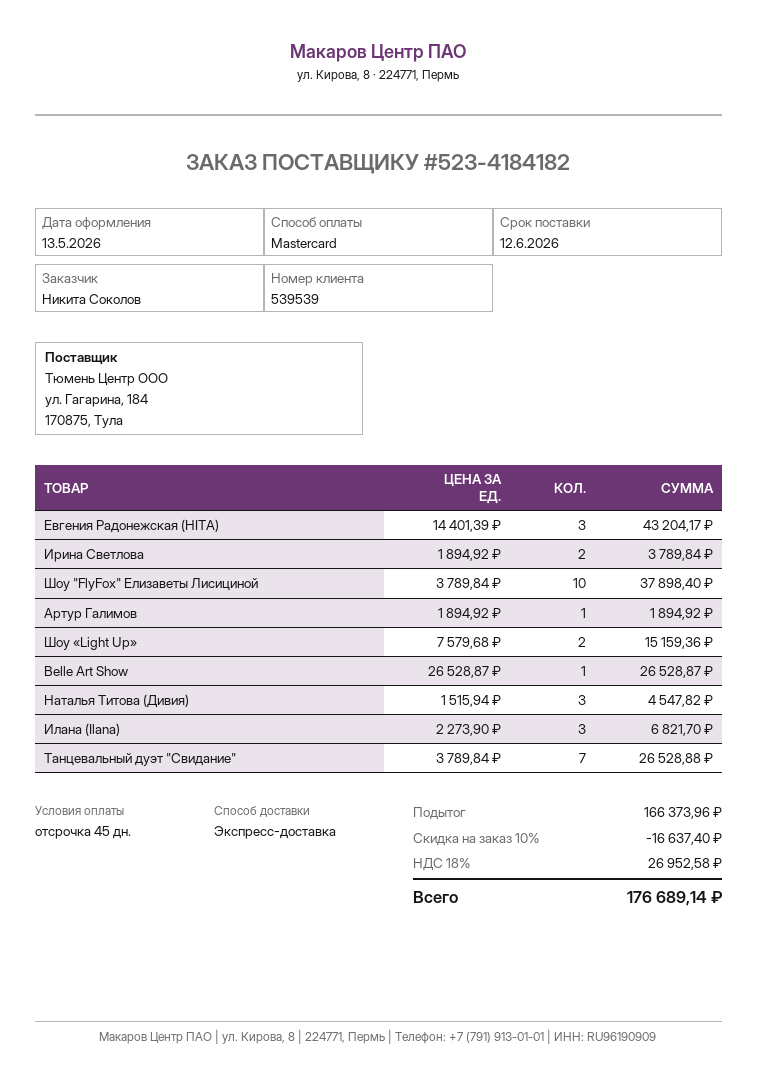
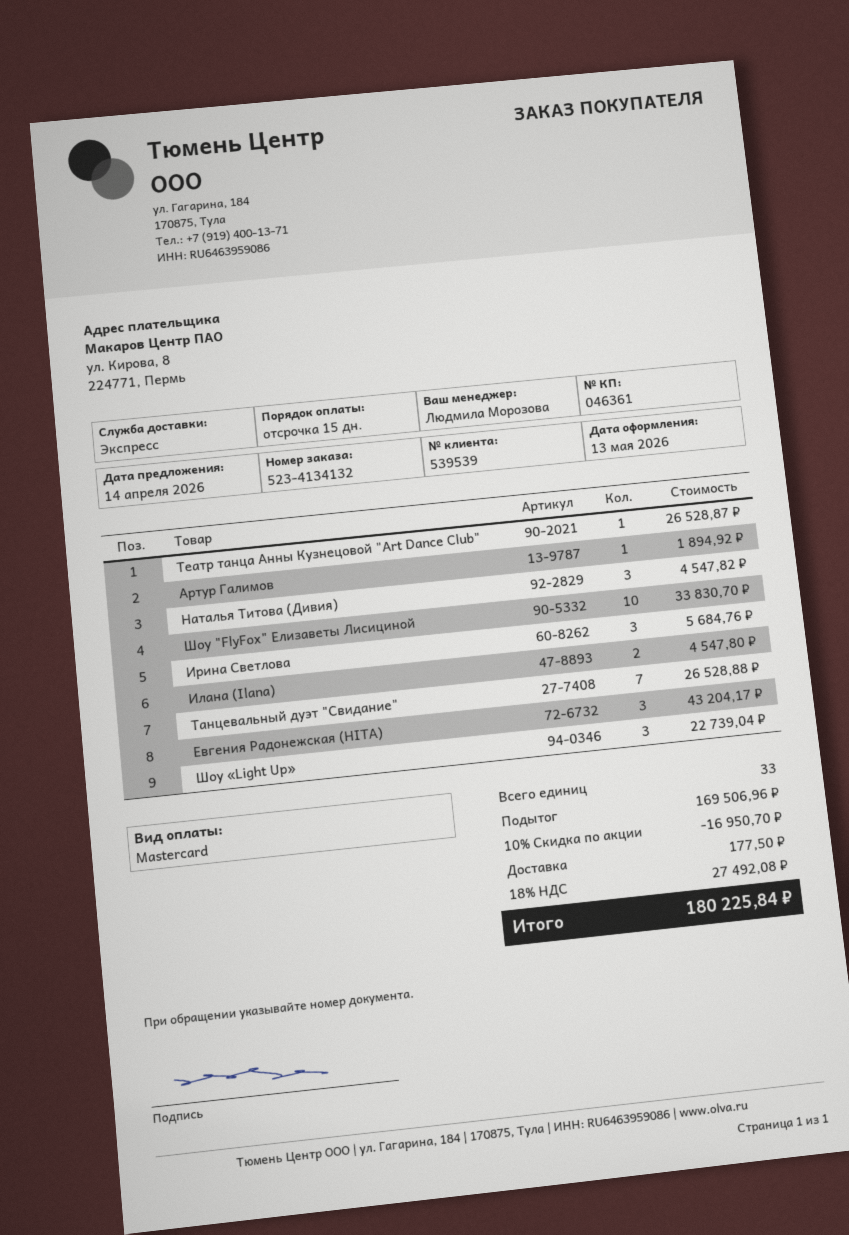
order number: 523-4184182 -> 523-4134132
payment terms: 45 days -> 15 days
Ирина Светлова: 2 for 3789.84 -> 3 for 5684.76
Шоу "FlyFox" Елизаветы Лисициной: 10 for 37898.40 -> 10 for 33830.70
Шоу «Light Up»: 2 for 15159.36 -> 3 for 22739.04
Belle Art Show: 1 for 26528.87 -> none
Илана (Ilana): 3 for 6821.70 -> 2 for 4547.80
Театр танца Анны Кузнецовой "Art Dance Club": none -> 1 for 26528.87
subtotal: 166373.96 -> 169506.96
discount: 10% = 16637.40 -> 10% = 16950.70
shipping: none -> 177.50
tax: 18% = 26952.58 -> 18% = 27492.08
total: 176689.14 -> 180225.84

